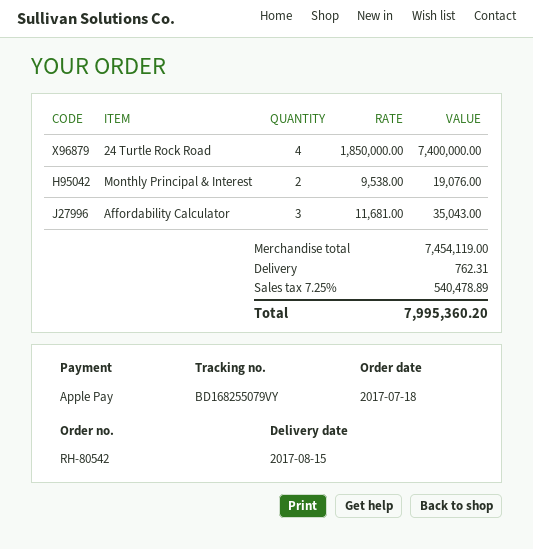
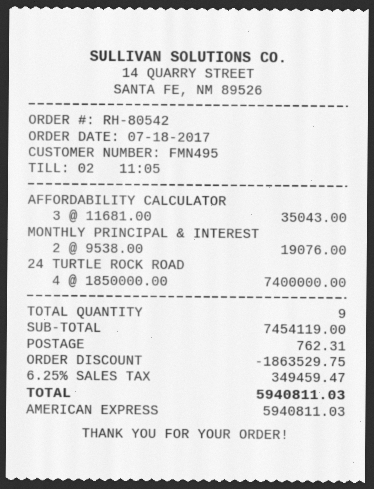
payment method: Apple Pay -> American Express
discount: none -> 1863529.75
tax: 7.25% = 540478.89 -> 6.25% = 349459.47
total: 7995360.20 -> 5940811.03

